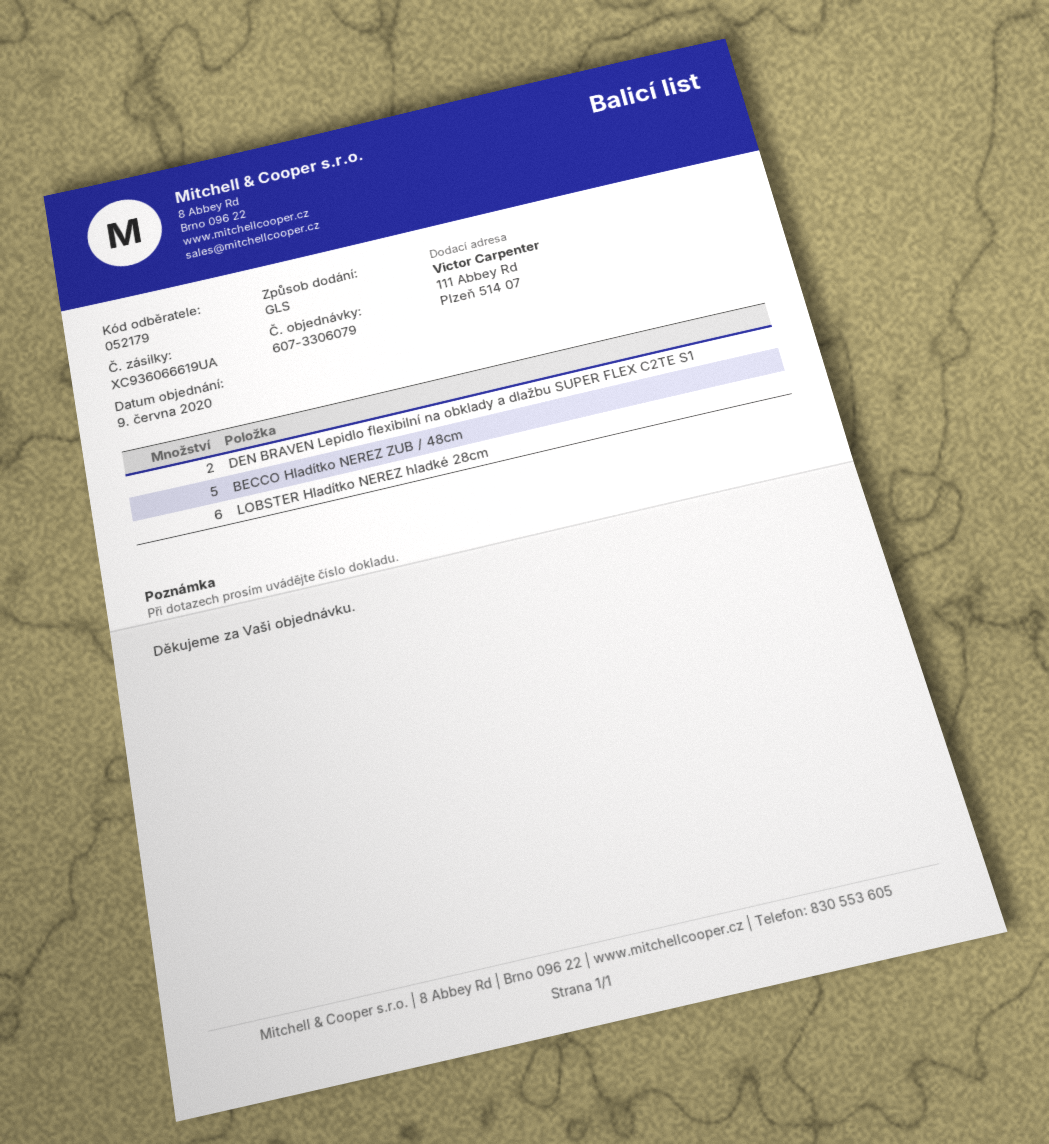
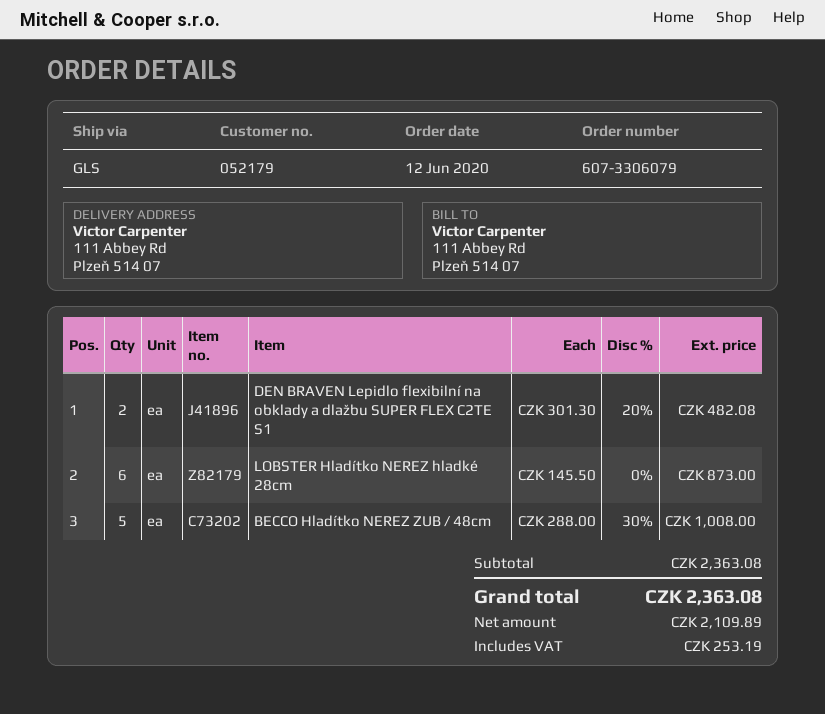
order date: 2020-06-09 -> 2020-06-12

